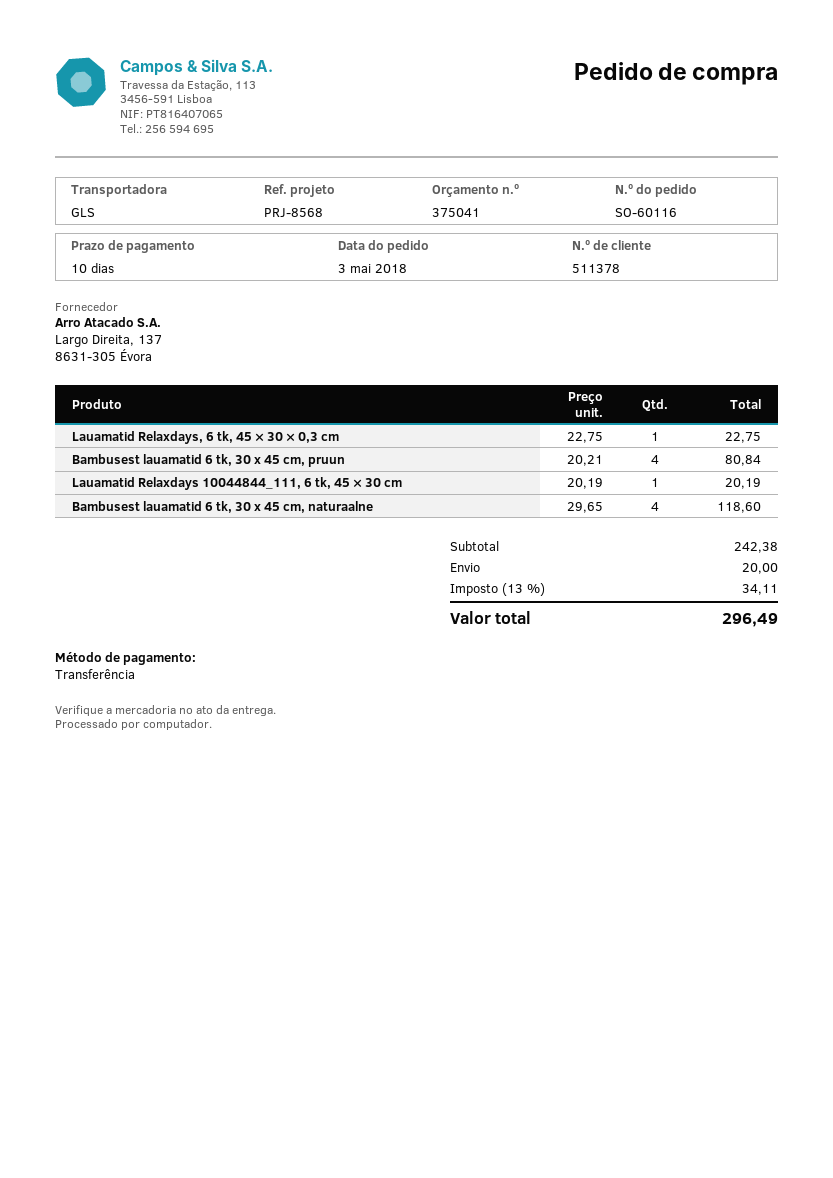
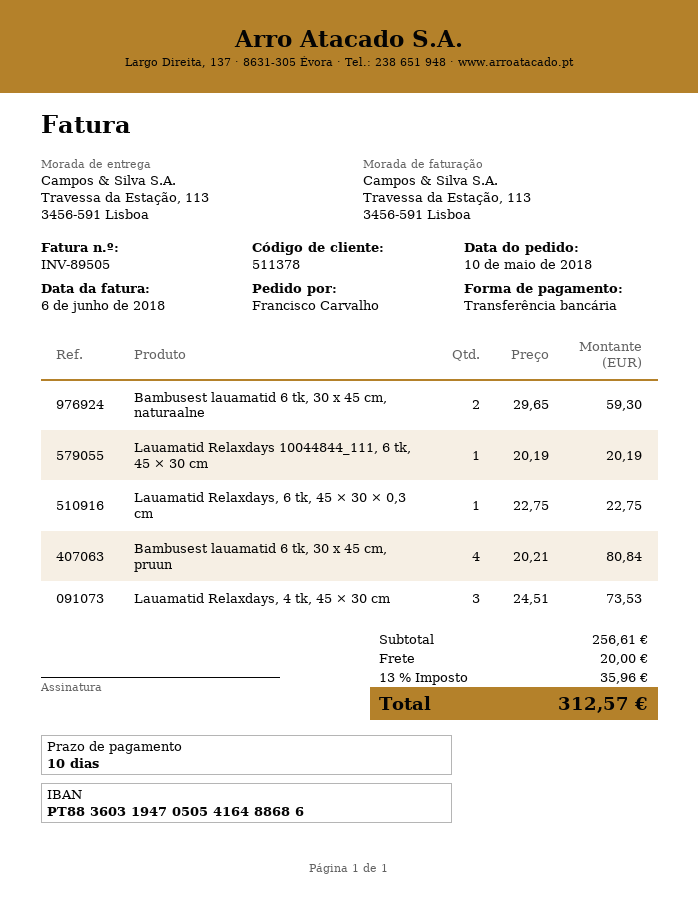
order date: 2018-05-03 -> 2018-05-10
Bambusest lauamatid 6 tk, 30 x 45 cm, naturaalne: 4 x 29.65 = 118.60 -> 2 x 29.65 = 59.30
Lauamatid Relaxdays, 4 tk, 45 × 30 cm: none -> 3 x 24.51 = 73.53
subtotal: 242.38 -> 256.61
tax: 13% = 34.11 -> 13% = 35.96
total: 296.49 -> 312.57

